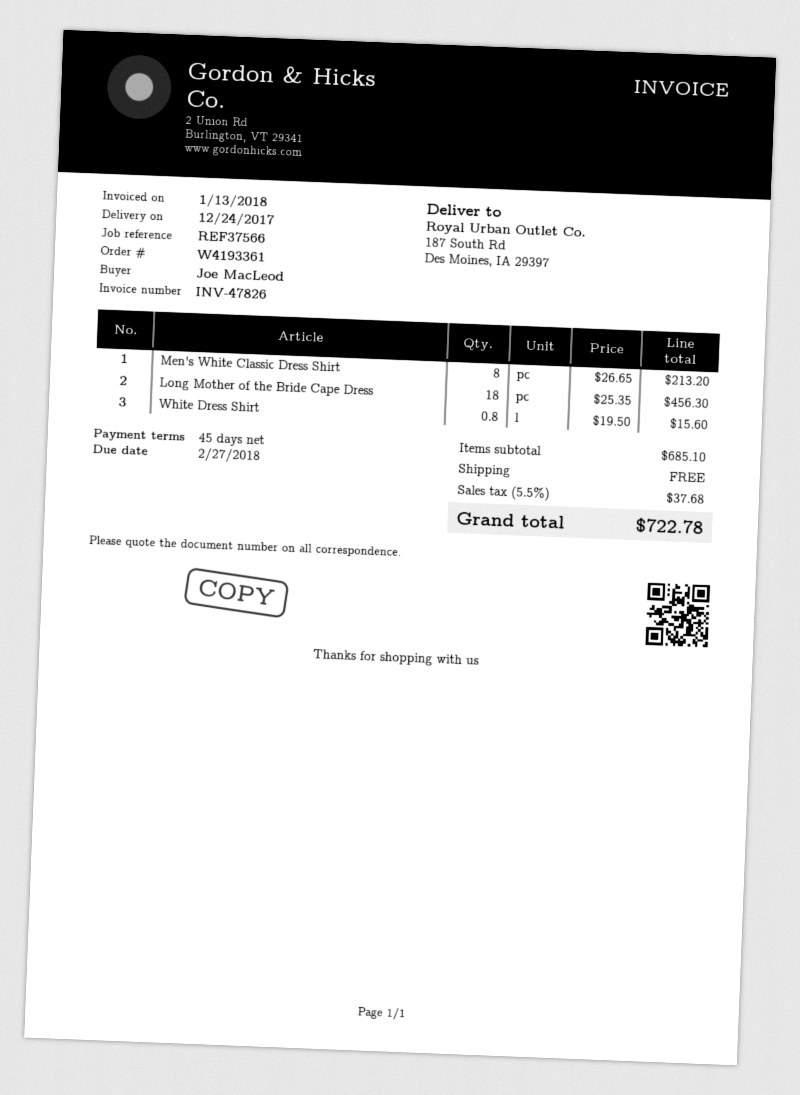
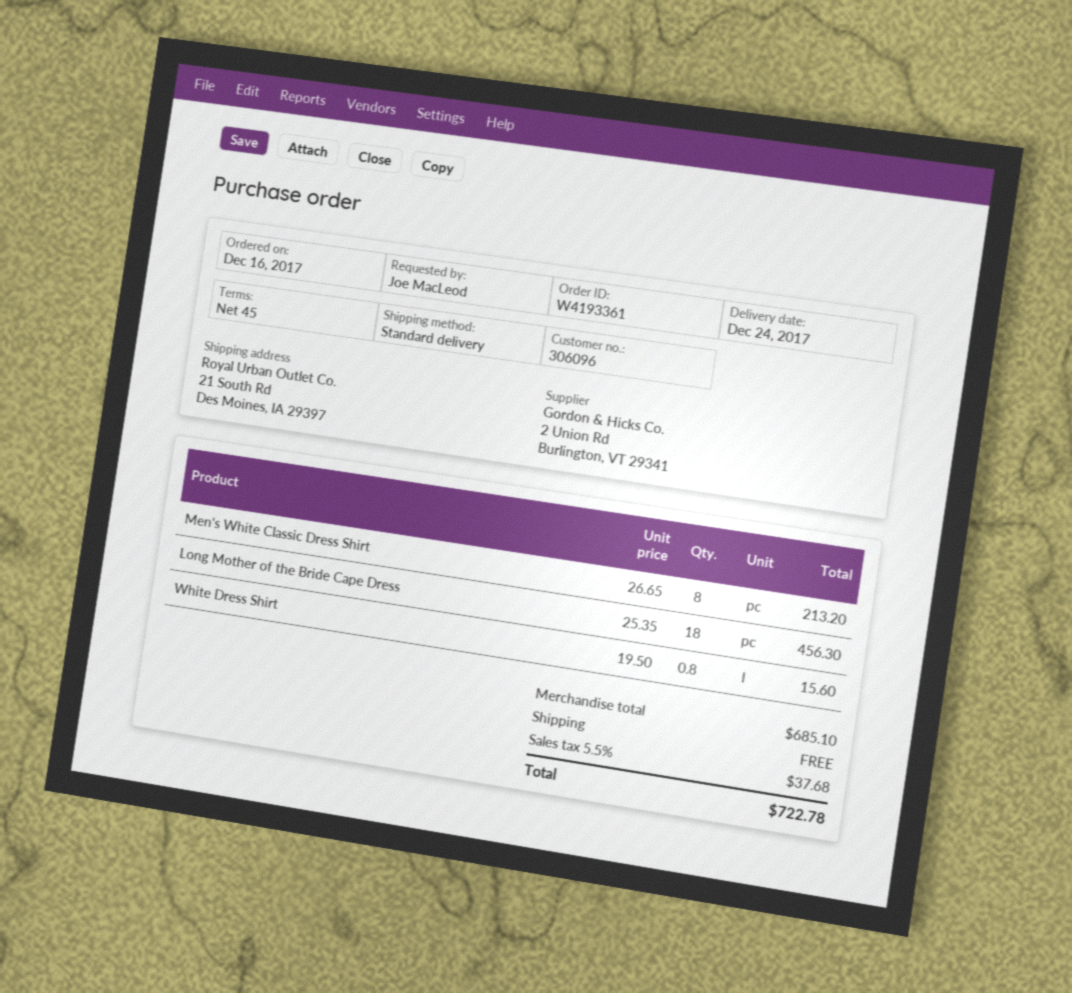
ship to: 187 South Rd, Des Moines, IA 29397 -> 21 South Rd, Des Moines, IA 29397

